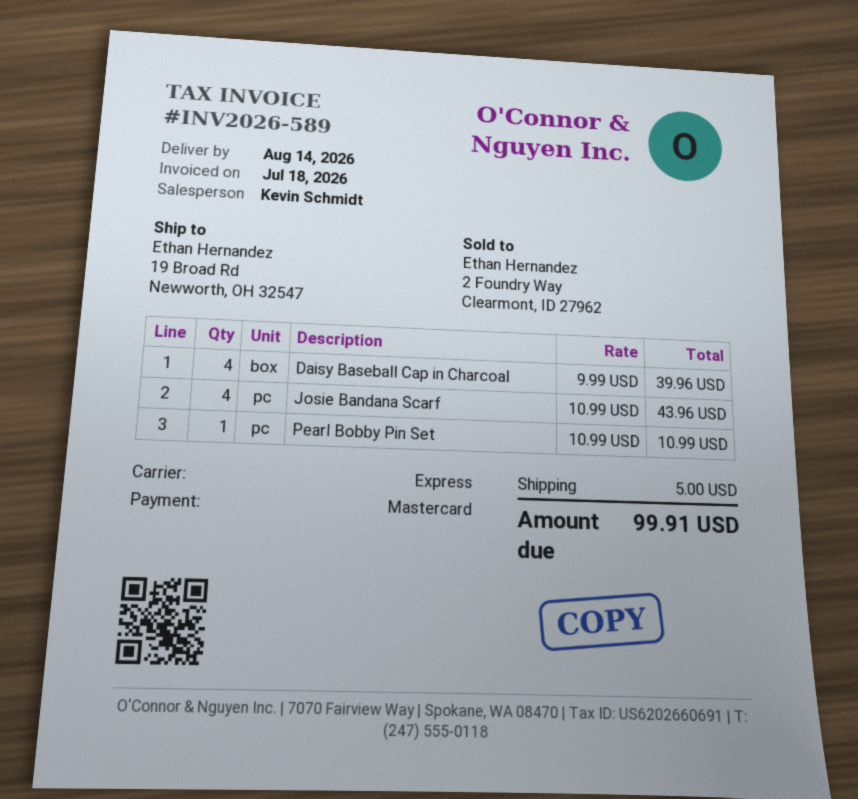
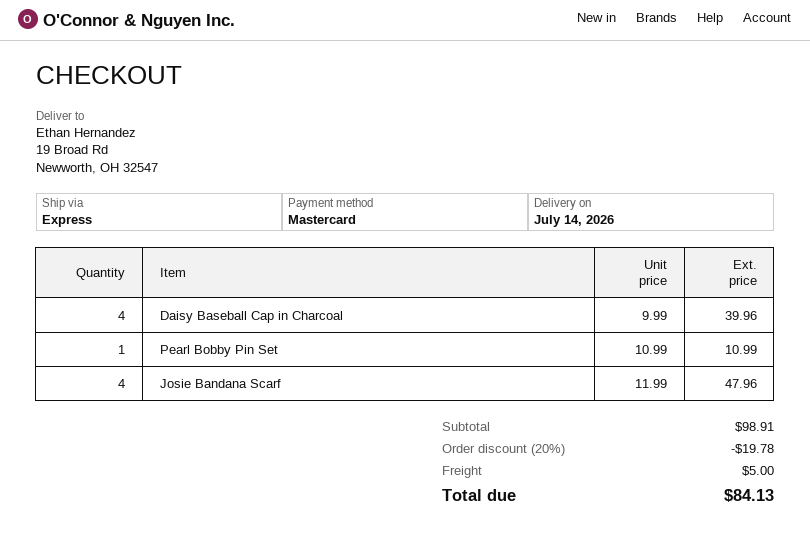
delivery date: 2026-08-14 -> 2026-07-14
Josie Bandana Scarf: 4 x 10.99 = 43.96 -> 4 x 11.99 = 47.96
discount: none -> 20% = 19.78
total: 99.91 -> 84.13

